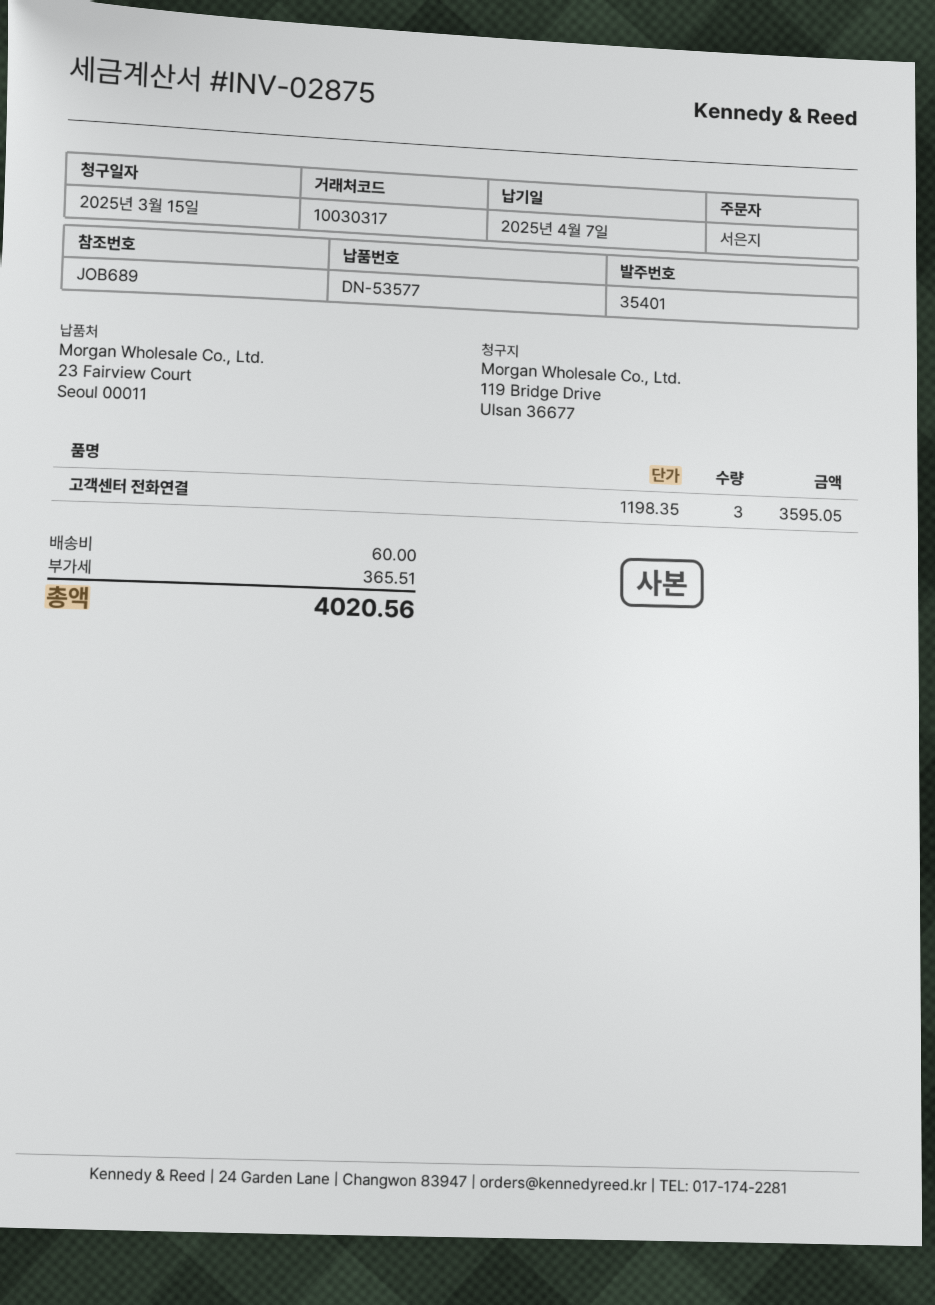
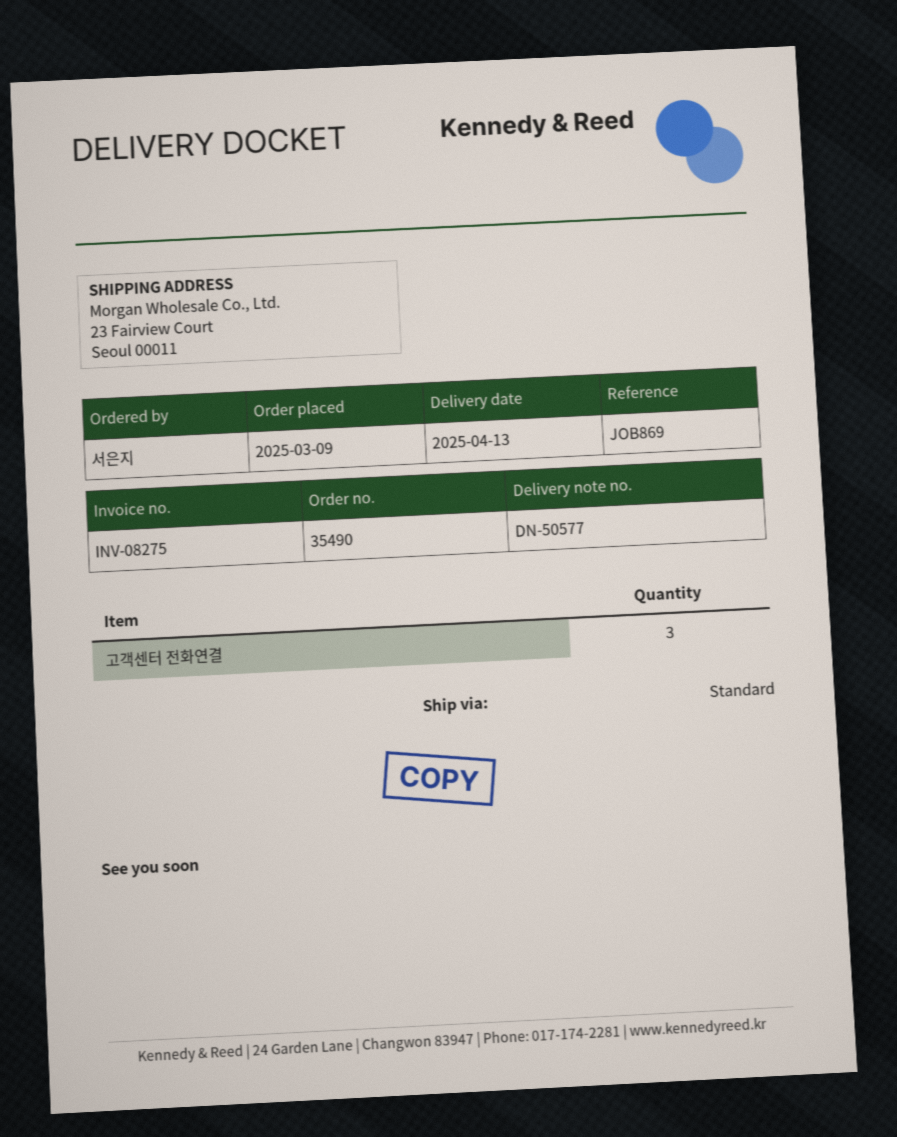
order number: 35401 -> 35490
delivery note number: DN-53577 -> DN-50577
delivery date: 2025-04-07 -> 2025-04-13
invoice number: INV-02875 -> INV-08275
reference: JOB689 -> JOB869

